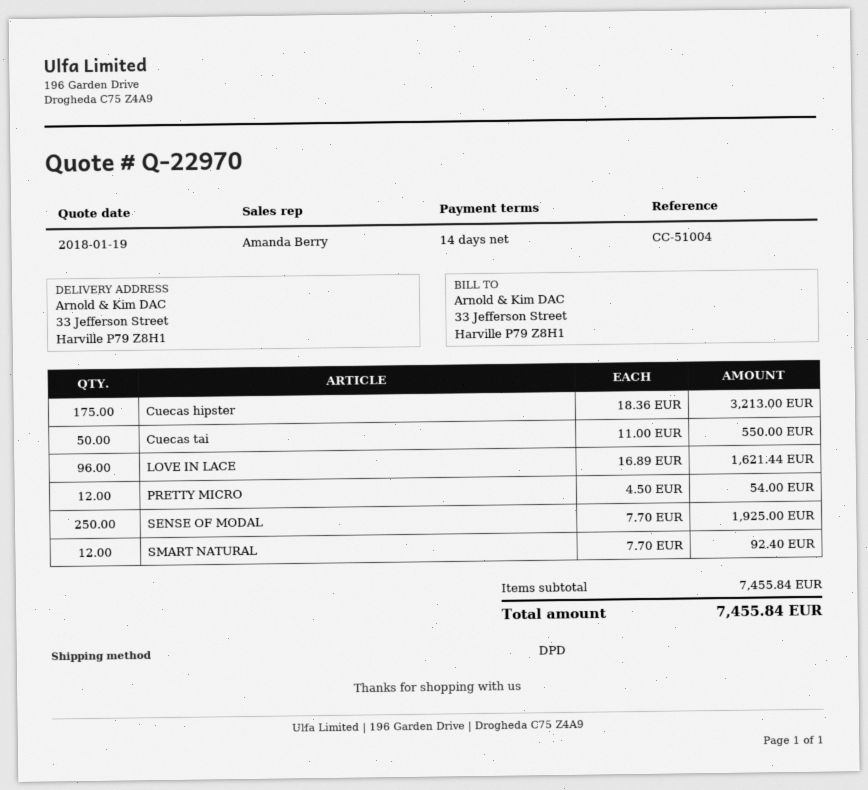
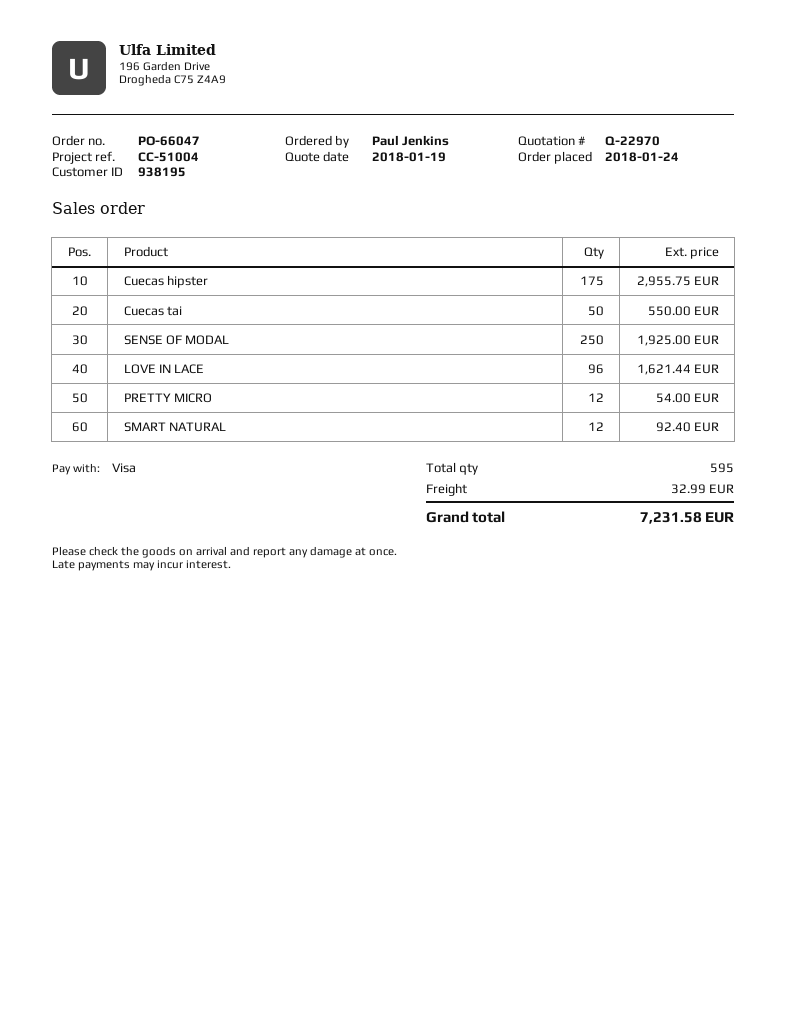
Cuecas hipster: 175 for 3213.00 -> 175 for 2955.75
shipping: none -> 32.99
total: 7455.84 -> 7231.58

